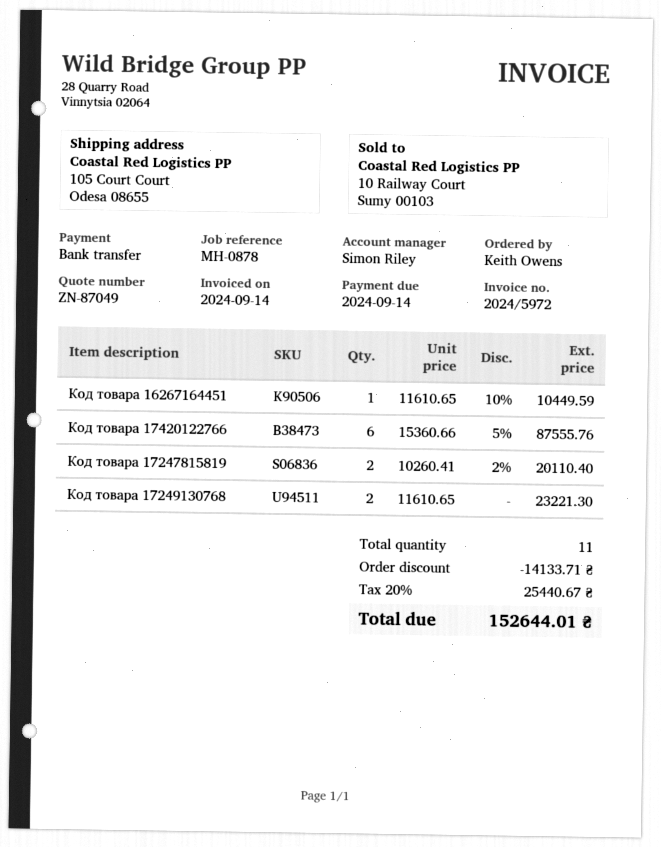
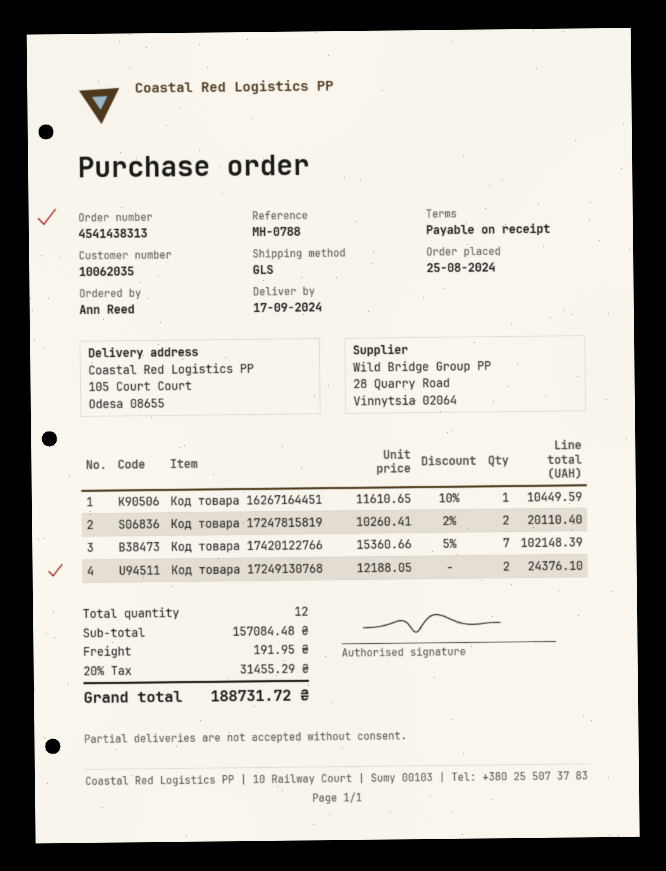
reference: MH-0878 -> MH-0788
ordered by: Keith Owens -> Ann Reed
Код товара 17420122766: 6 x 15360.66 - 5% = 87555.76 -> 7 x 15360.66 - 5% = 102148.39
Код товара 17249130768: 2 x 11610.65 = 23221.30 -> 2 x 12188.05 = 24376.10
total quantity: 11 -> 12
discount: 14133.71 -> none
shipping: none -> 191.95
tax: 20% = 25440.67 -> 20% = 31455.29
total: 152644.01 -> 188731.72

